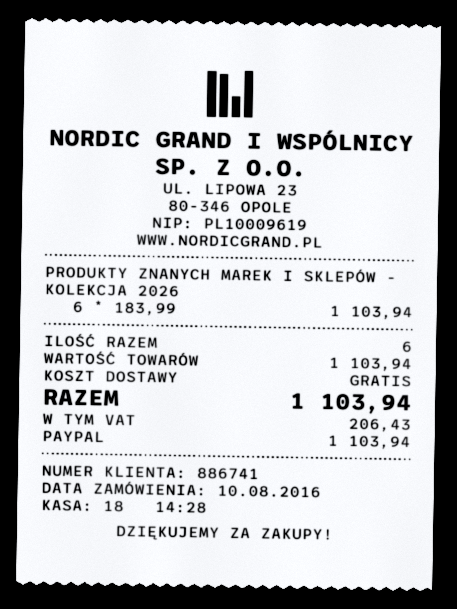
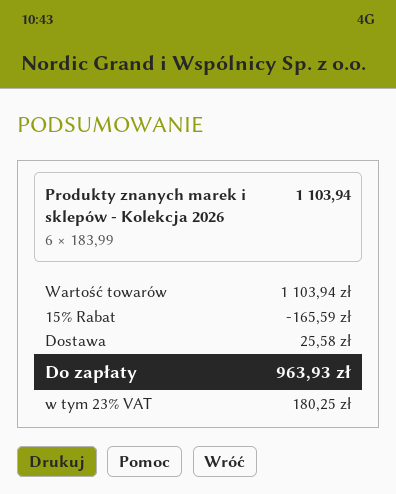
discount: none -> 15% = 165.59
shipping: 0.00 -> 25.58
tax: 206.43 -> 180.25
total: 1103.94 -> 963.93

